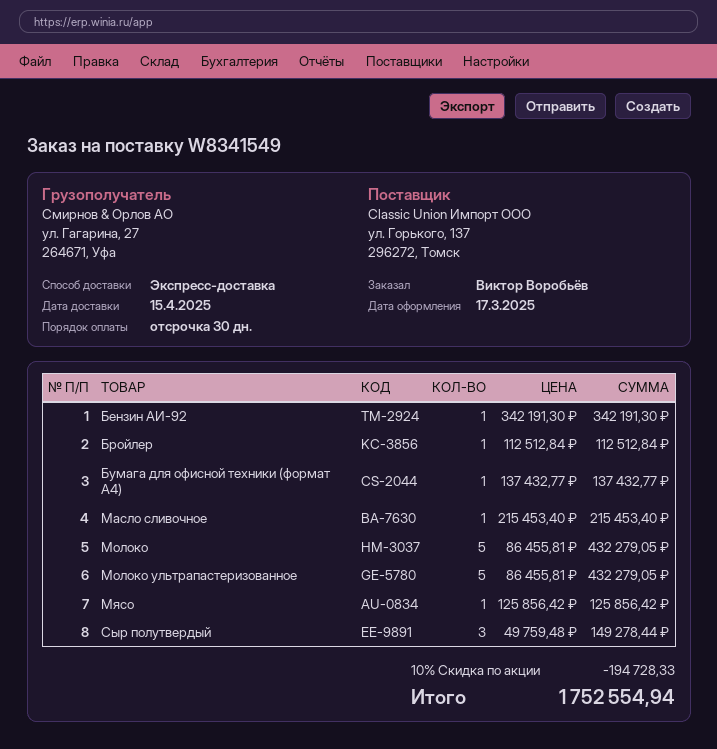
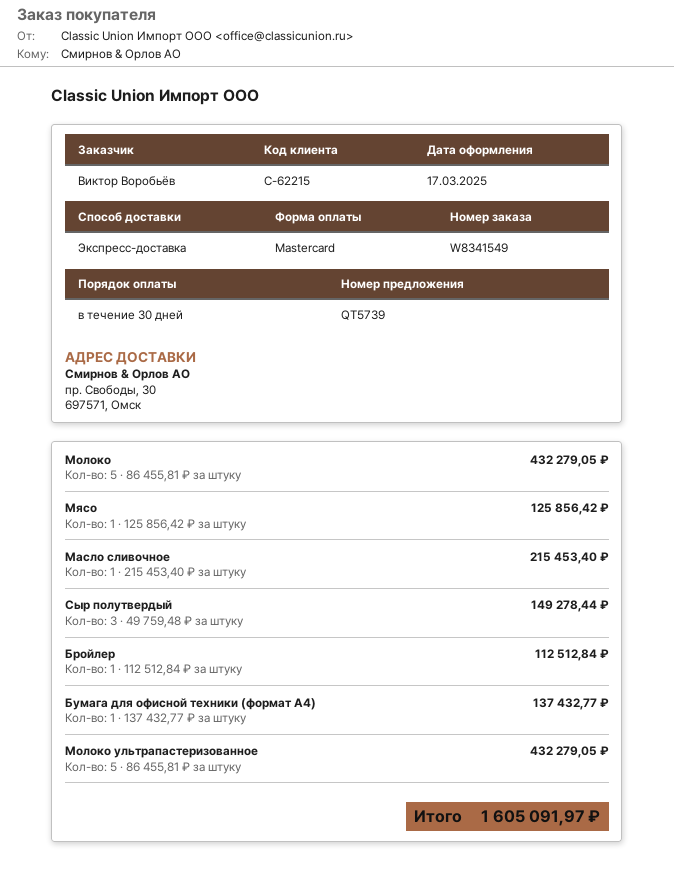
ship to: ул. Гагарина, 27, 264671, Уфа -> пр. Свободы, 30, 697571, Омск
Бензин АИ-92: 1 x 342191.30 = 342191.30 -> none
discount: 10% = 194728.33 -> none
total: 1752554.94 -> 1605091.97

